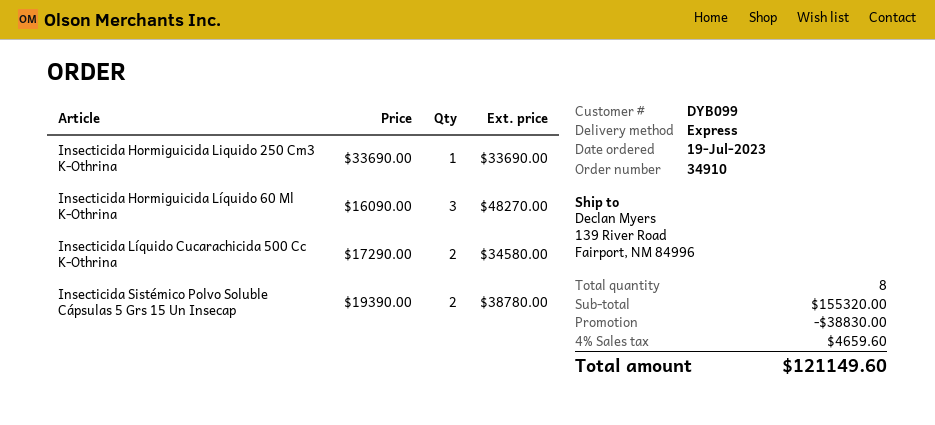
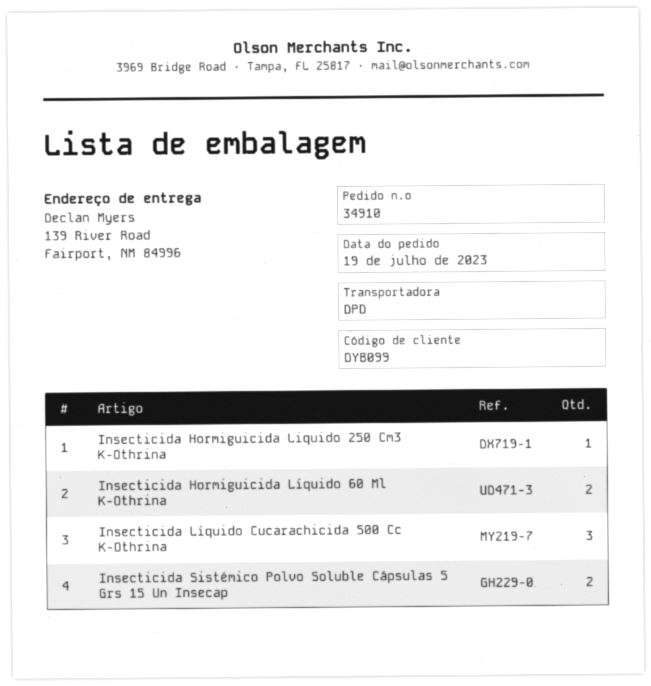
shipping method: express -> DPD
Insecticida Hormiguicida Líquido 60 Ml K-Othrina: 3 -> 2
Insecticida Líquido Cucarachicida 500 Cc K-Othrina: 2 -> 3

